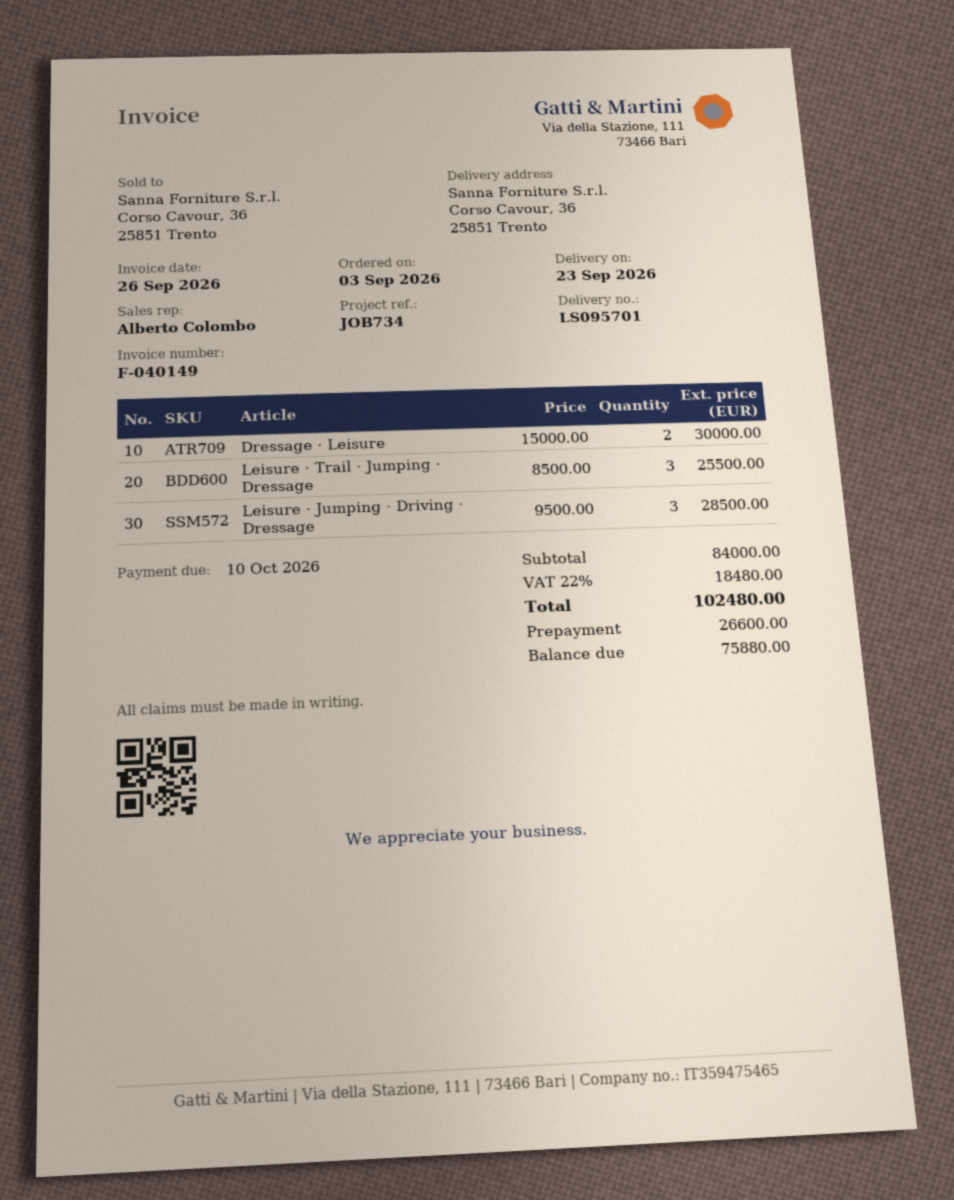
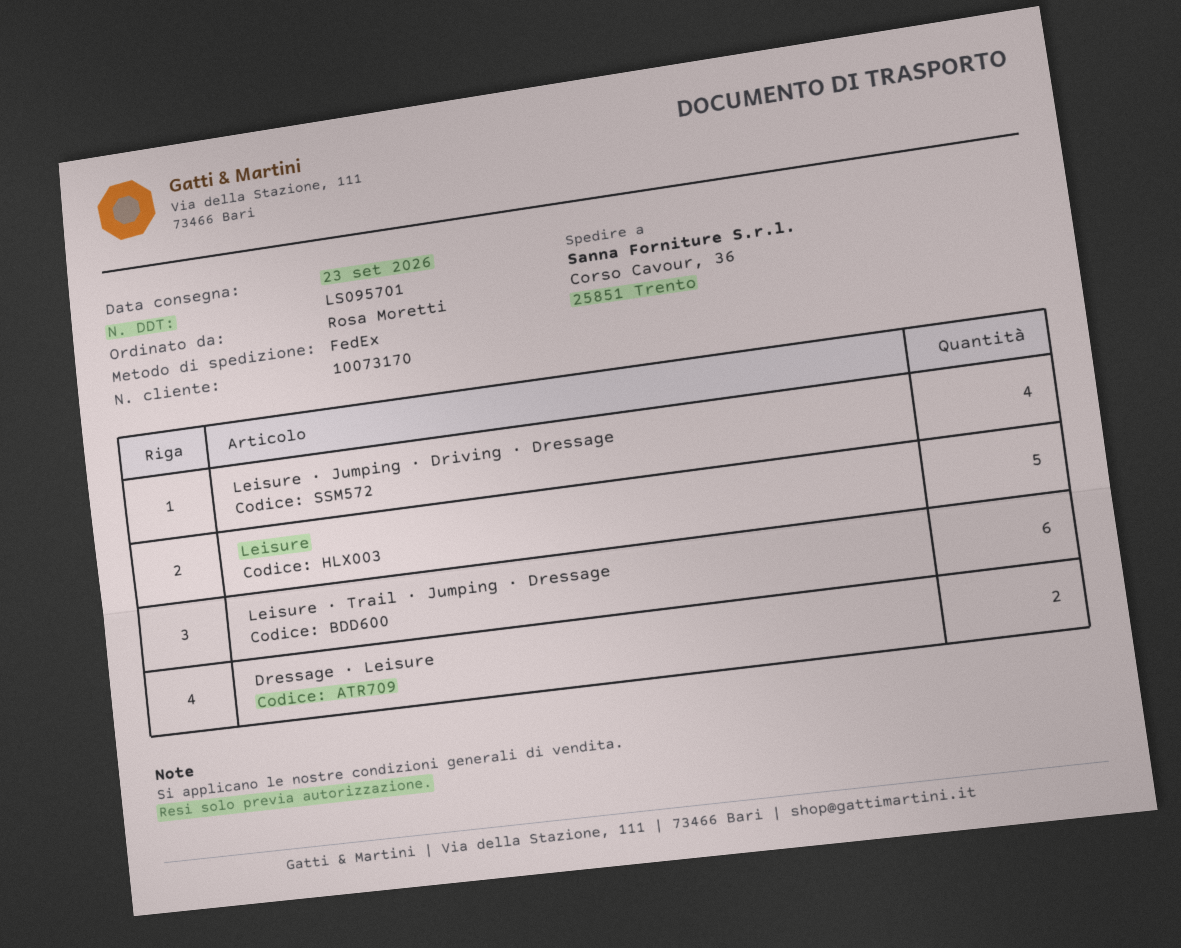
Leisure · Trail · Jumping · Dressage: 3 -> 6
Leisure · Jumping · Driving · Dressage: 3 -> 4
Leisure: none -> 5

